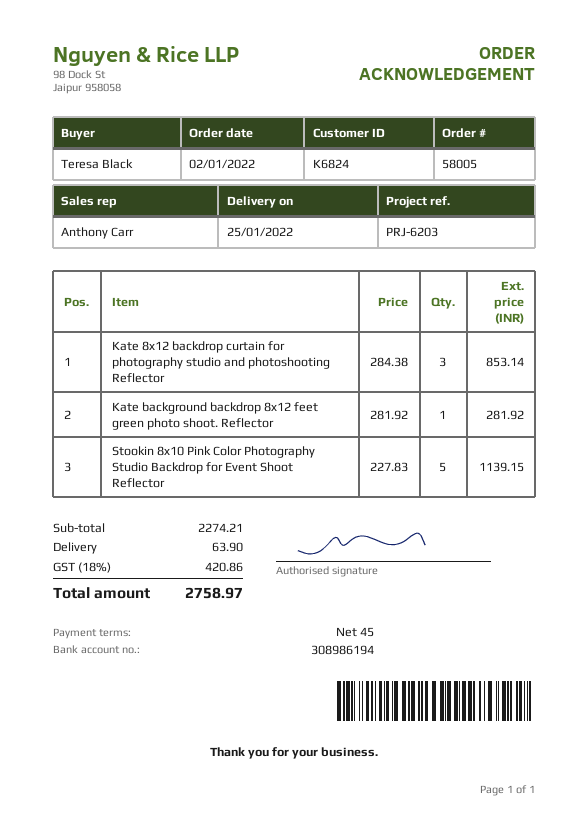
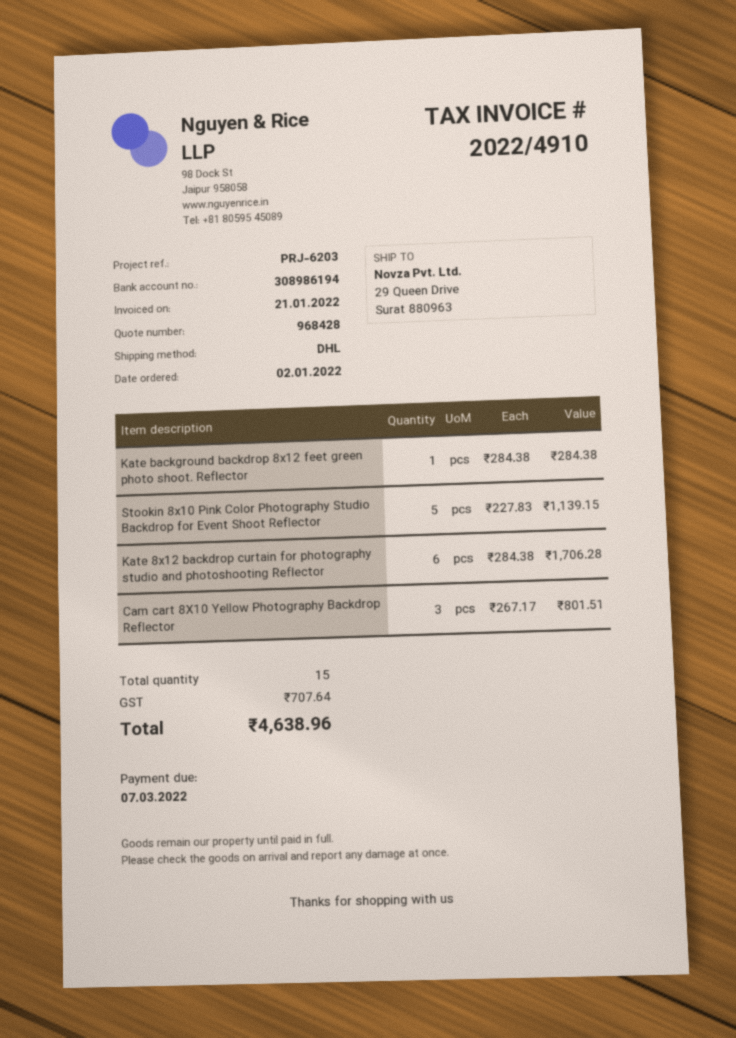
Kate 8x12 backdrop curtain for photography studio and photoshooting Reflector: 3 x 284.38 = 853.14 -> 6 x 284.38 = 1706.28
Kate background backdrop 8x12 feet green photo shoot. Reflector: 1 x 281.92 = 281.92 -> 1 x 284.38 = 284.38
Cam cart 8X10 Yellow Photography Backdrop Reflector: none -> 3 x 267.17 = 801.51
shipping: 63.90 -> none
tax: 420.86 -> 707.64
total: 2758.97 -> 4638.96

